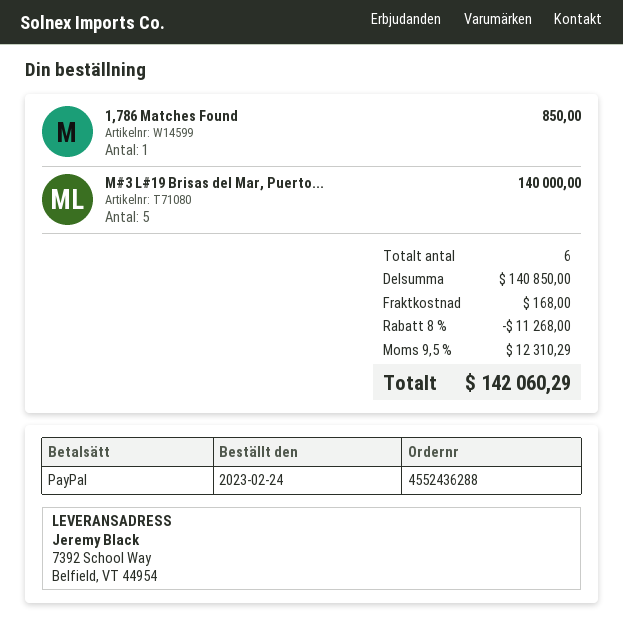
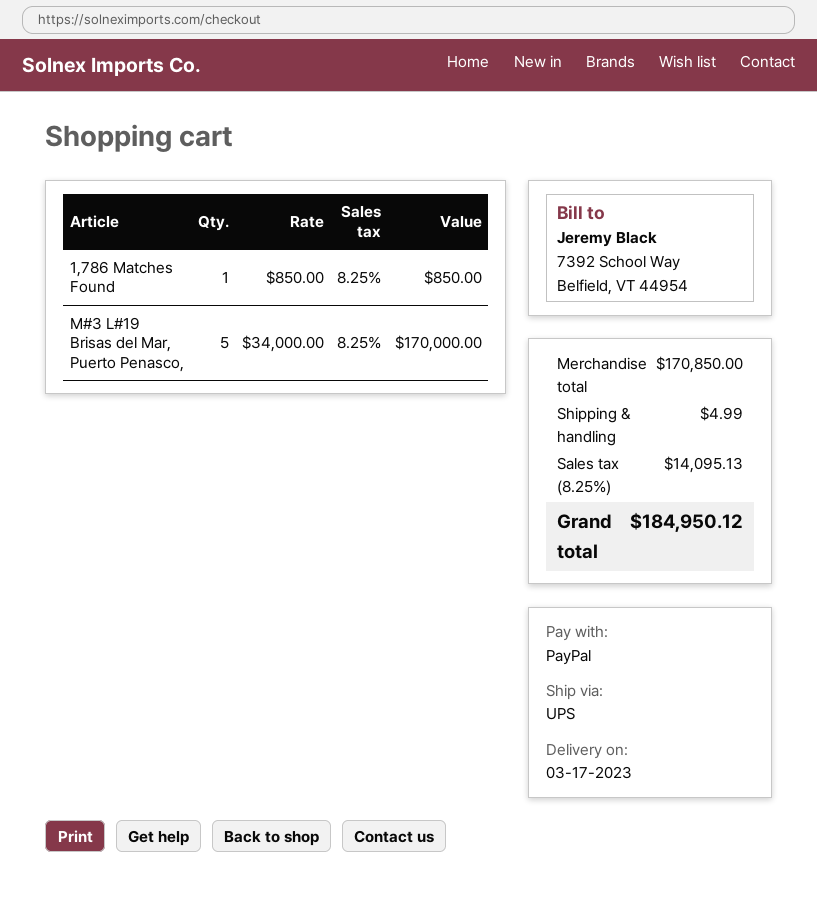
M#3 L#19 Brisas del Mar, Puerto...: 5 for 140000.00 -> 5 for 170000.00
subtotal: 140850.00 -> 170850.00
discount: 8% = 11268.00 -> none
shipping: 168.00 -> 4.99
tax: 9.5% = 12310.29 -> 8.25% = 14095.13
total: 142060.29 -> 184950.12

